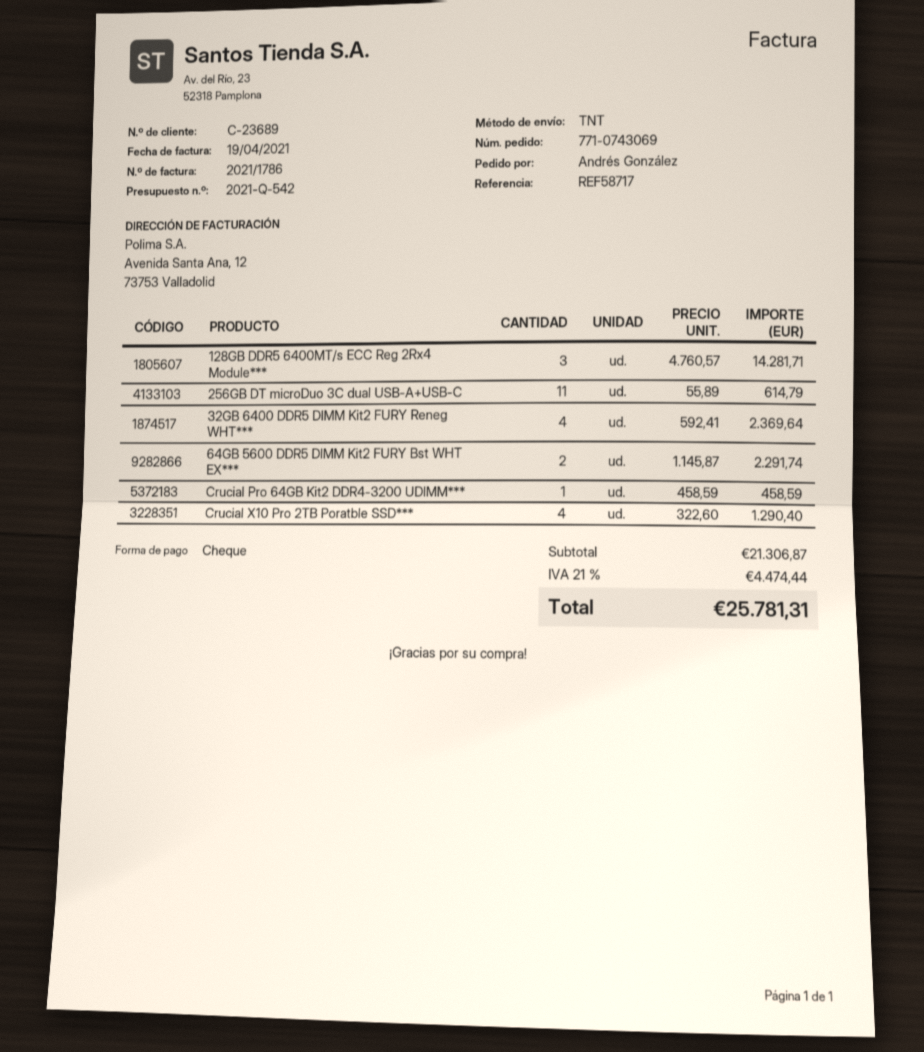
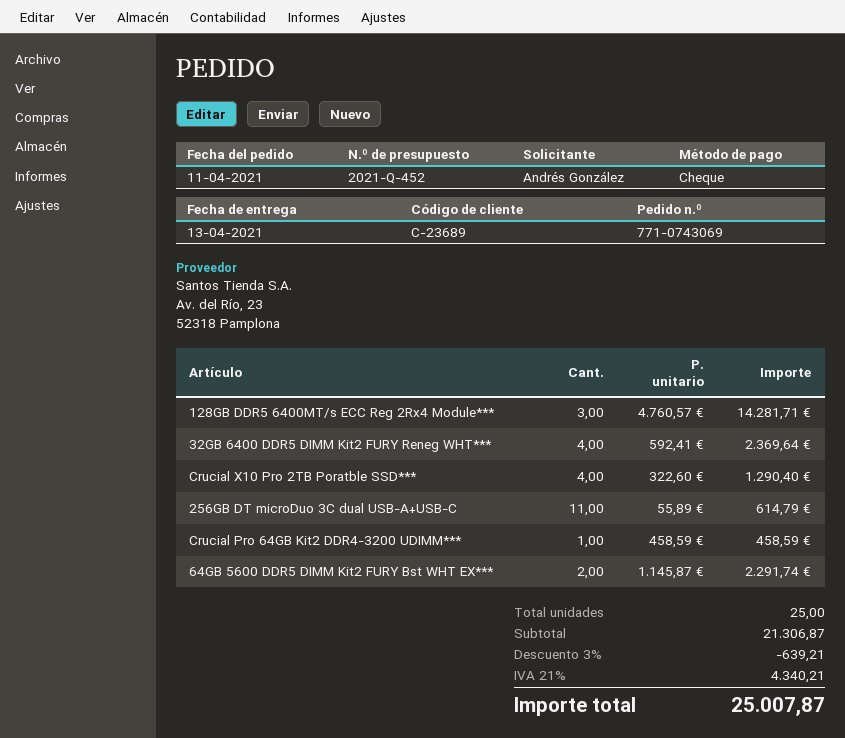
quote number: 2021-Q-542 -> 2021-Q-452
discount: none -> 3% = 639.21
tax: 21% = 4474.44 -> 21% = 4340.21
total: 25781.31 -> 25007.87

